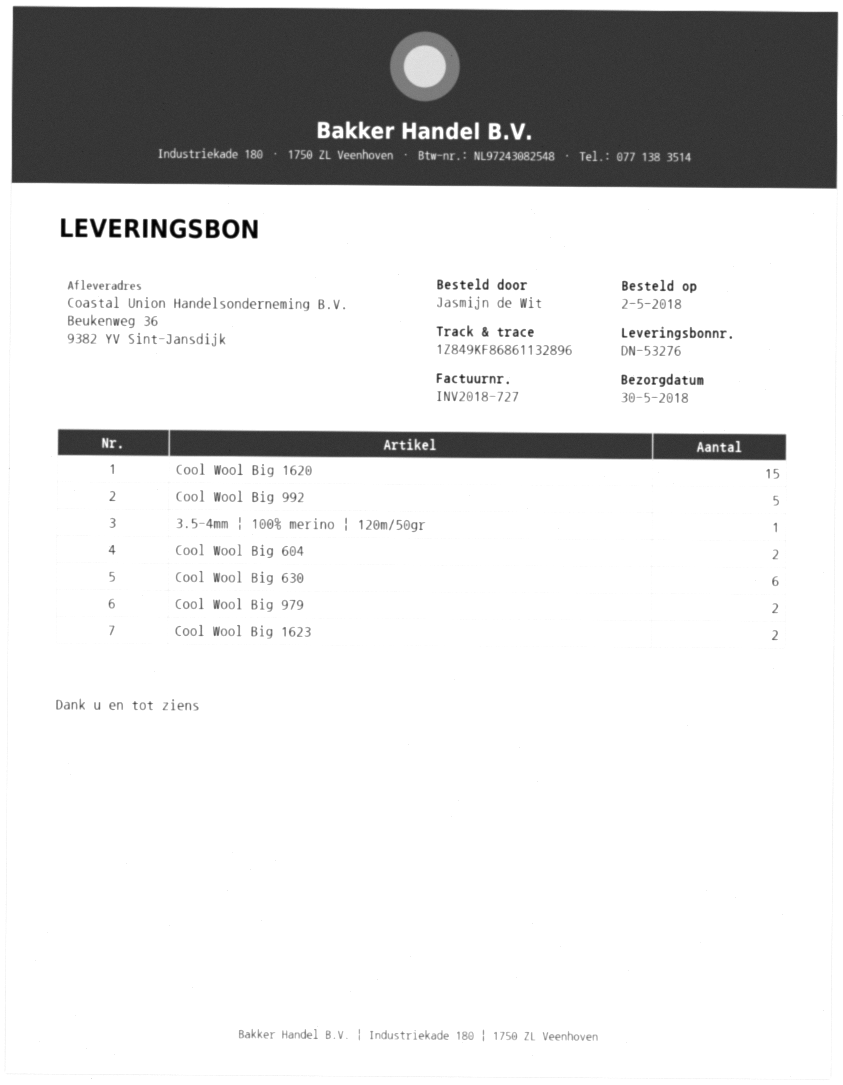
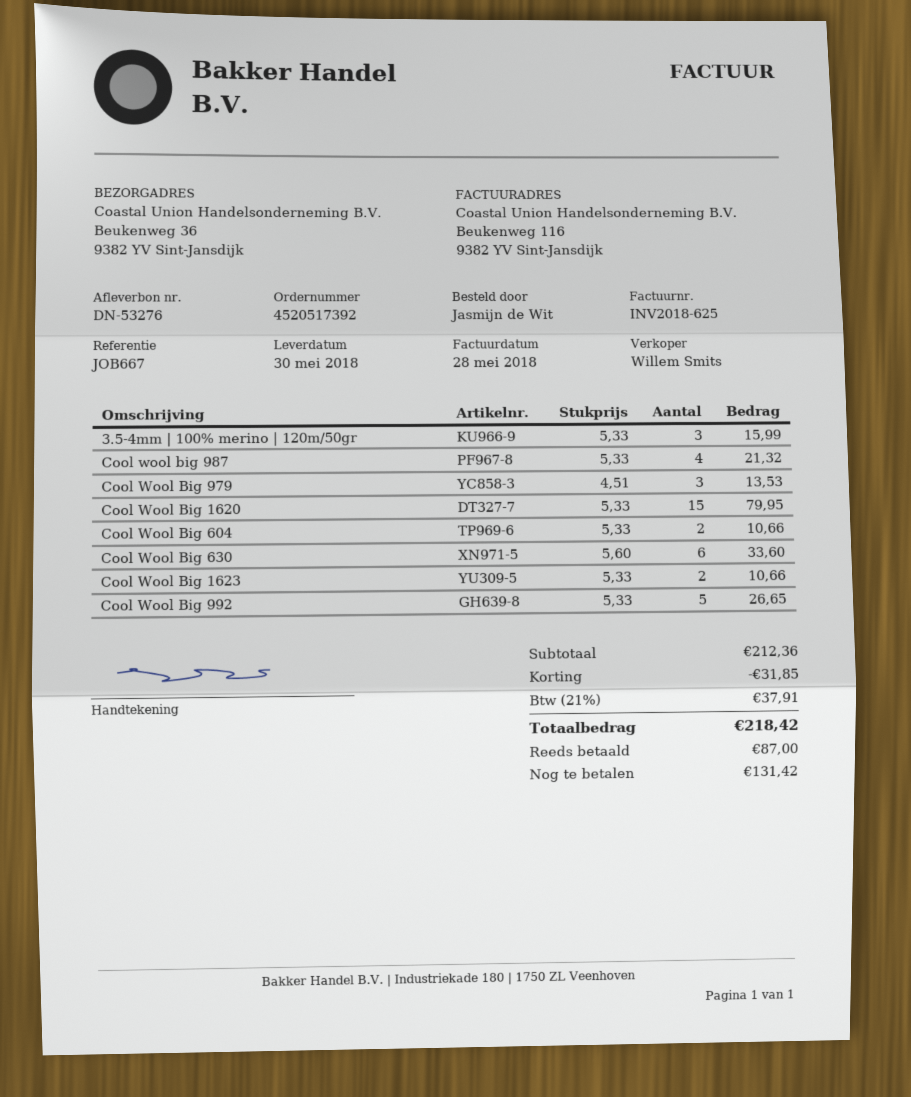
invoice number: INV2018-727 -> INV2018-625
3.5-4mm | 100% merino | 120m/50gr: 1 -> 3
Cool Wool Big 979: 2 -> 3
Cool wool big 987: none -> 4

